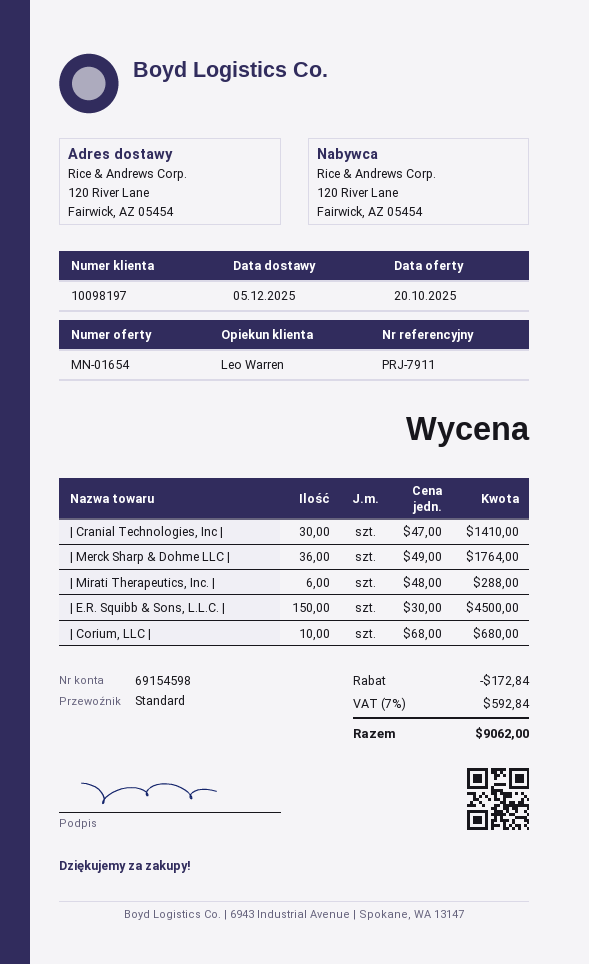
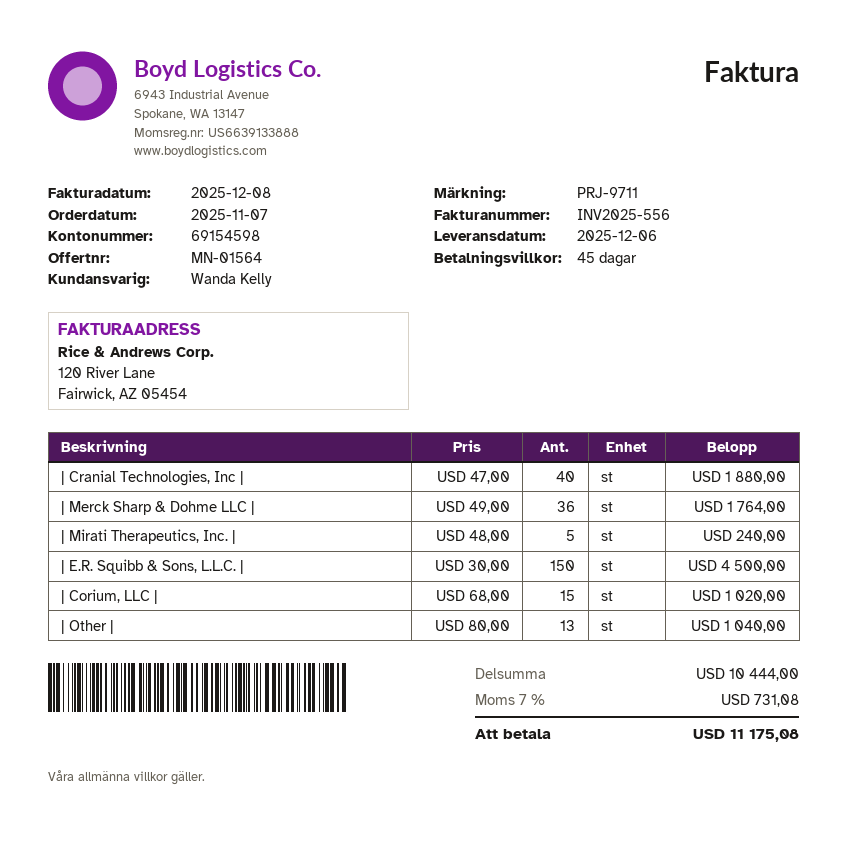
quote number: MN-01654 -> MN-01564
delivery date: 2025-12-05 -> 2025-12-06
reference: PRJ-7911 -> PRJ-9711
sales rep: Leo Warren -> Wanda Kelly
| Cranial Technologies, Inc |: 30 x 47.00 = 1410.00 -> 40 x 47.00 = 1880.00
| Mirati Therapeutics, Inc. |: 6 x 48.00 = 288.00 -> 5 x 48.00 = 240.00
| Corium, LLC |: 10 x 68.00 = 680.00 -> 15 x 68.00 = 1020.00
| Other |: none -> 13 x 80.00 = 1040.00
discount: 172.84 -> none
tax: 7% = 592.84 -> 7% = 731.08
total: 9062.00 -> 11175.08

